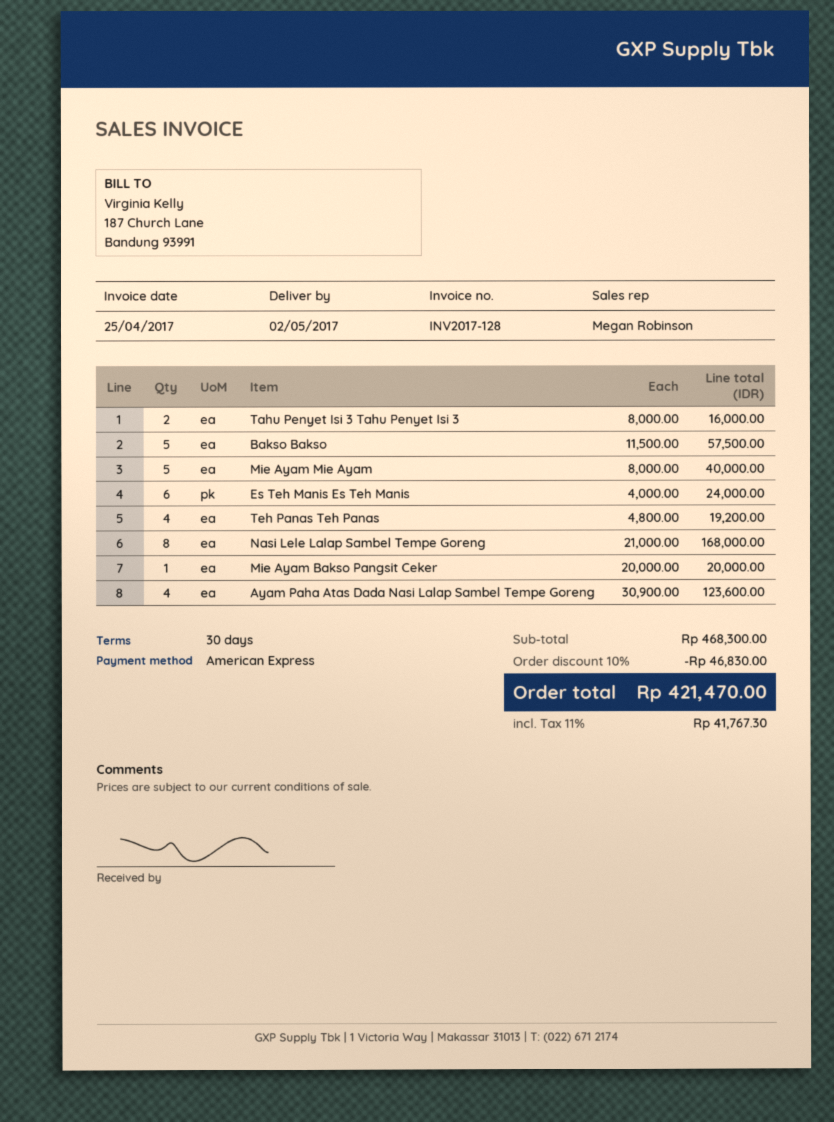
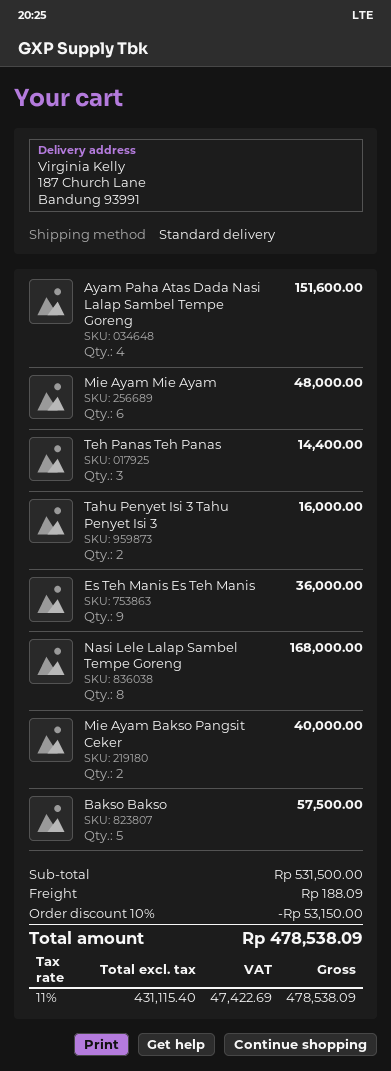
Mie Ayam Mie Ayam: 5 for 40000.00 -> 6 for 48000.00
Es Teh Manis Es Teh Manis: 6 for 24000.00 -> 9 for 36000.00
Teh Panas Teh Panas: 4 for 19200.00 -> 3 for 14400.00
Mie Ayam Bakso Pangsit Ceker: 1 for 20000.00 -> 2 for 40000.00
Ayam Paha Atas Dada Nasi Lalap Sambel Tempe Goreng: 4 for 123600.00 -> 4 for 151600.00
subtotal: 468300.00 -> 531500.00
discount: 10% = 46830.00 -> 10% = 53150.00
shipping: none -> 188.09
tax: 11% = 41767.30 -> 11% = 47422.69
total: 421470.00 -> 478538.09

